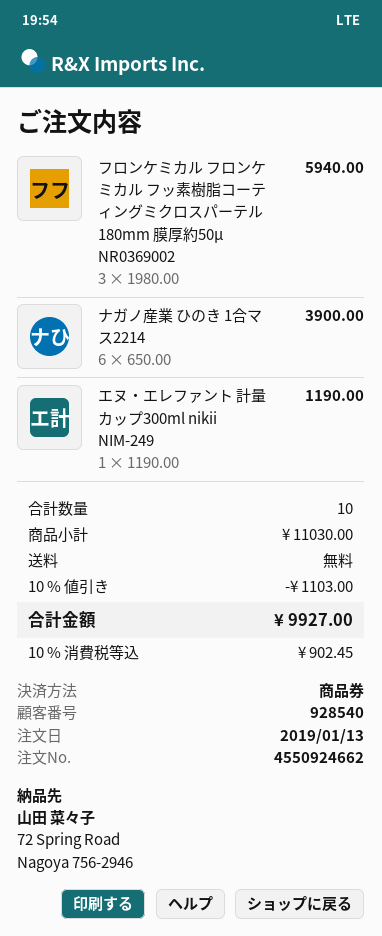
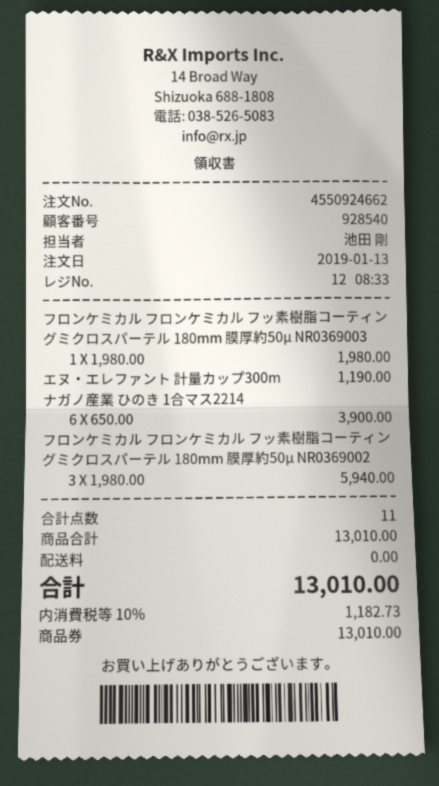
フロンケミカル フロンケミカル フッ素樹脂コーティングミクロスパーテル 180mm 膜厚約50μ NR0369003: none -> 1 x 1980.00 = 1980.00
total quantity: 10 -> 11
subtotal: 11030.00 -> 13010.00
discount: 10% = 1103.00 -> none
tax: 10% = 902.45 -> 10% = 1182.73
total: 9927.00 -> 13010.00

